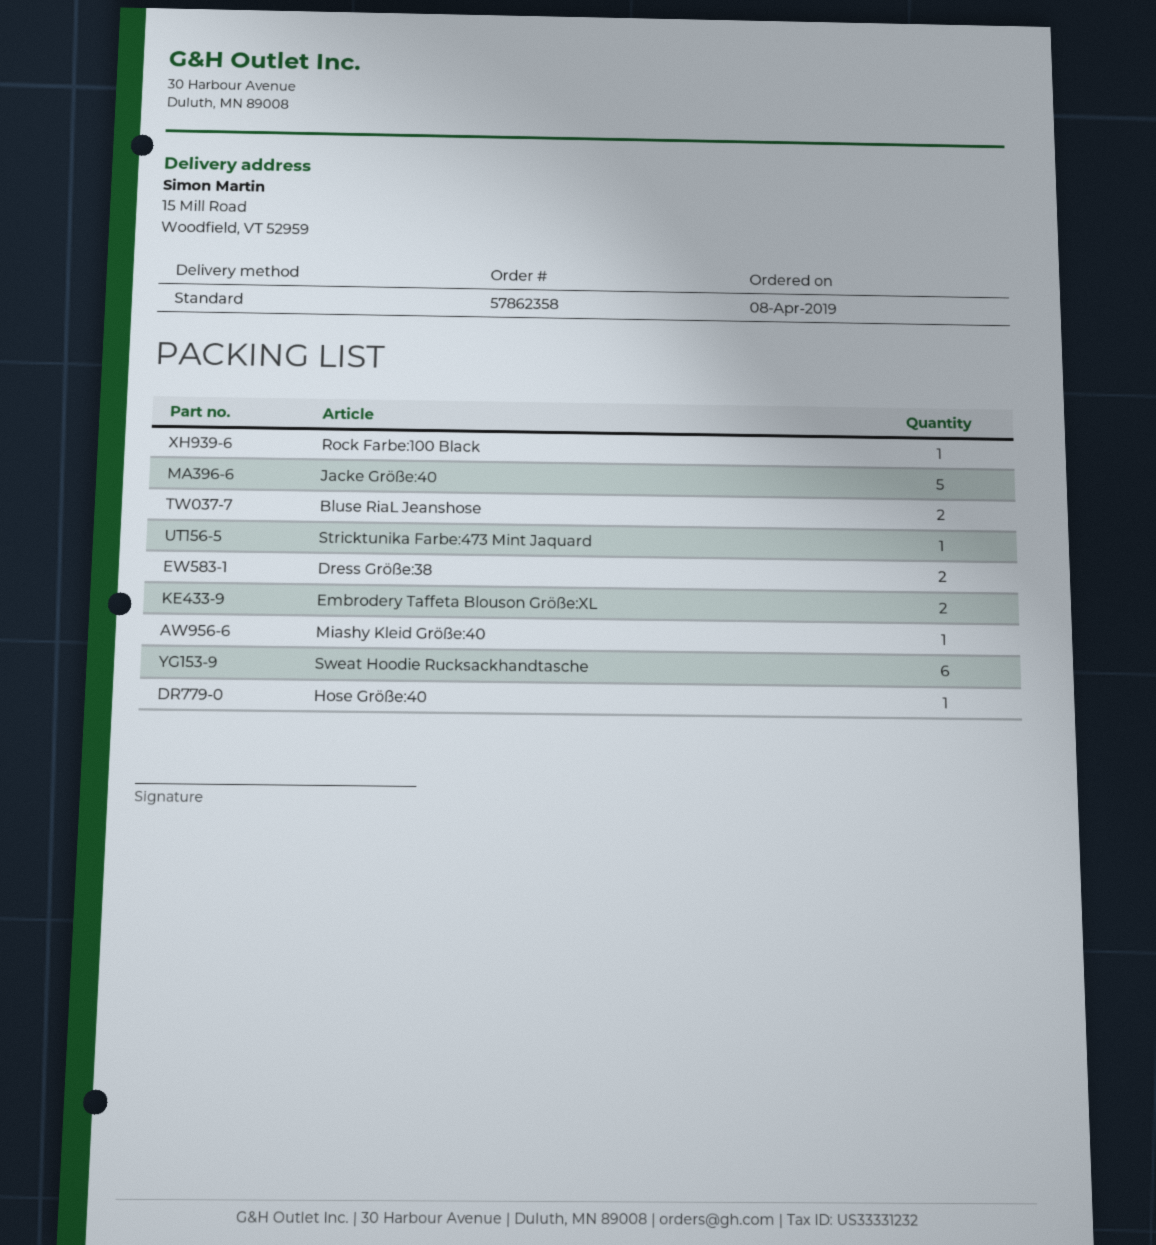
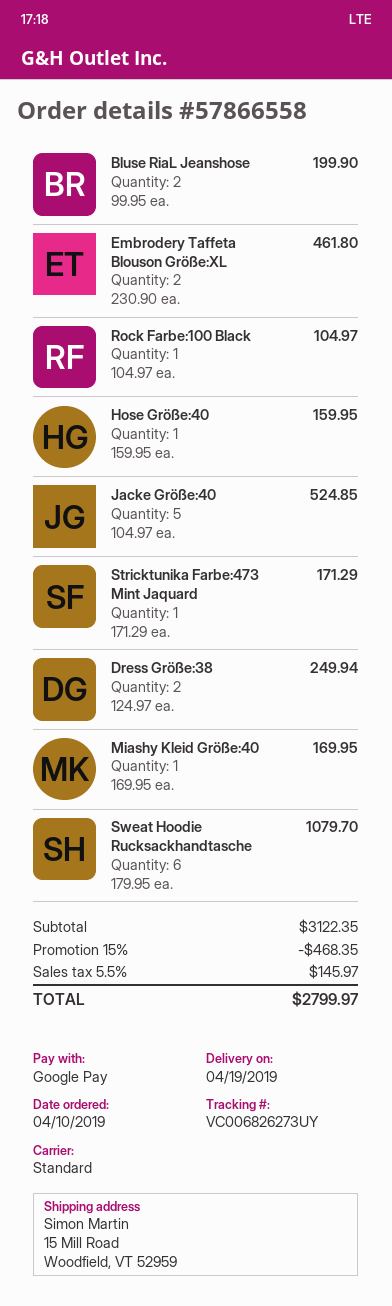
order number: 57862358 -> 57866558
order date: 2019-04-08 -> 2019-04-10

